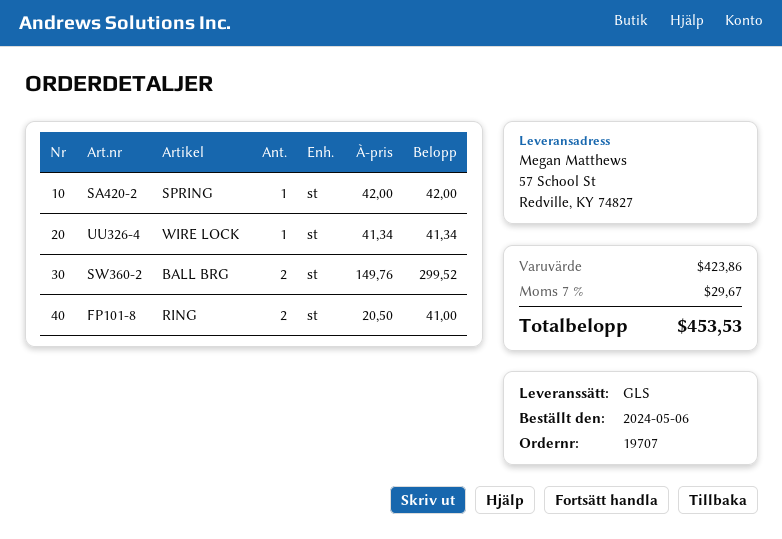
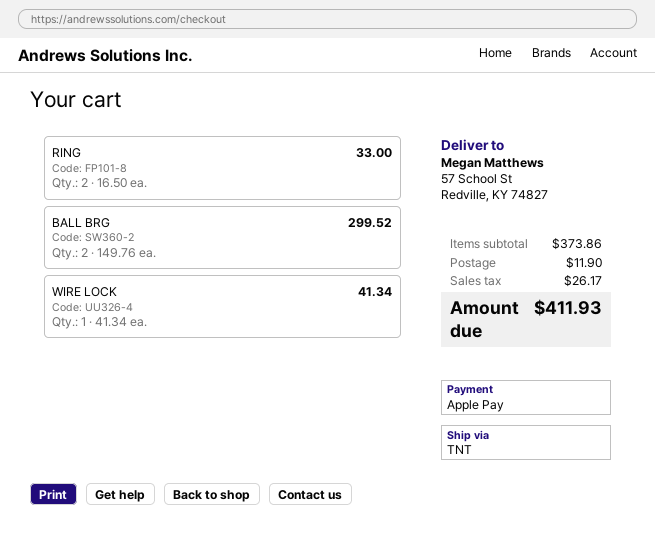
shipping method: GLS -> TNT
SPRING: 1 x 42.00 = 42.00 -> none
RING: 2 x 20.50 = 41.00 -> 2 x 16.50 = 33.00
subtotal: 423.86 -> 373.86
shipping: none -> 11.90
tax: 29.67 -> 26.17
total: 453.53 -> 411.93

